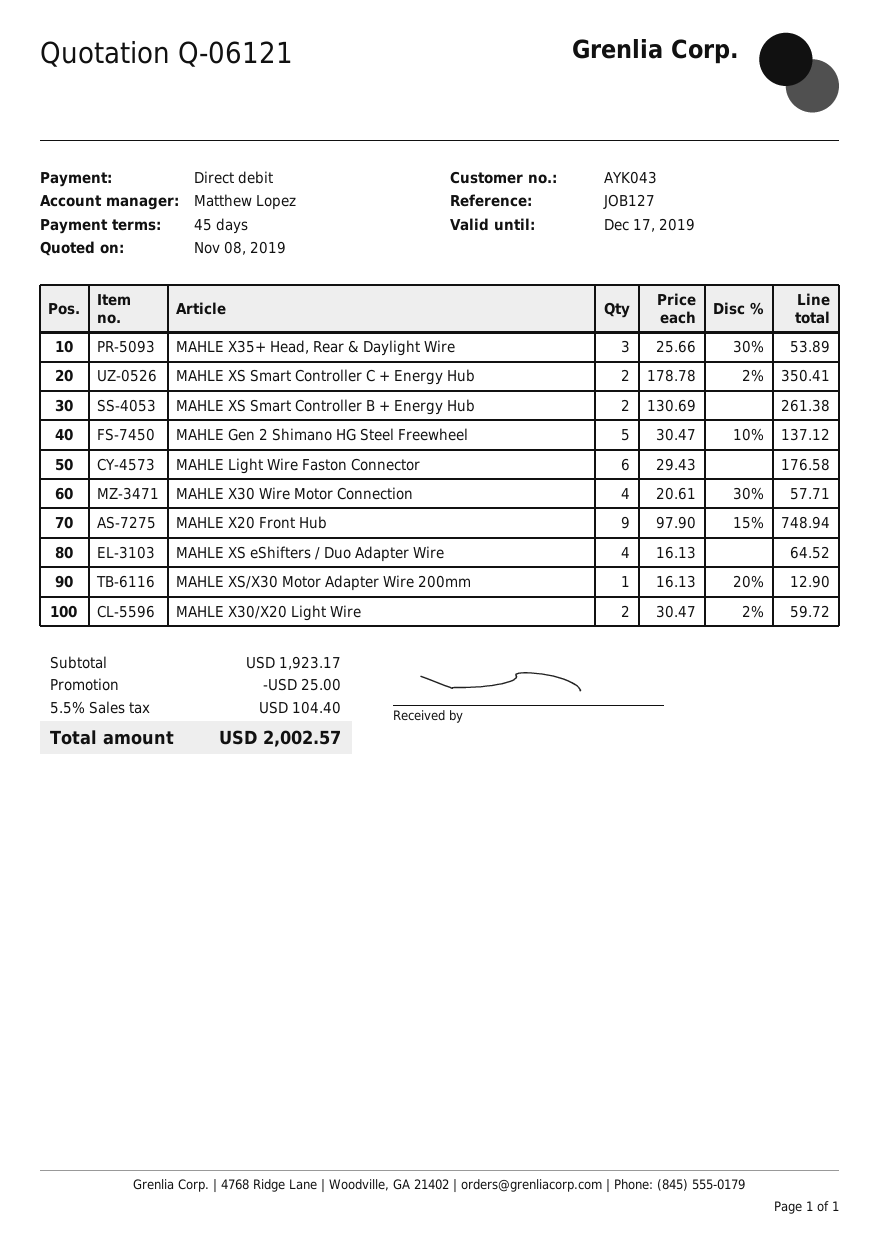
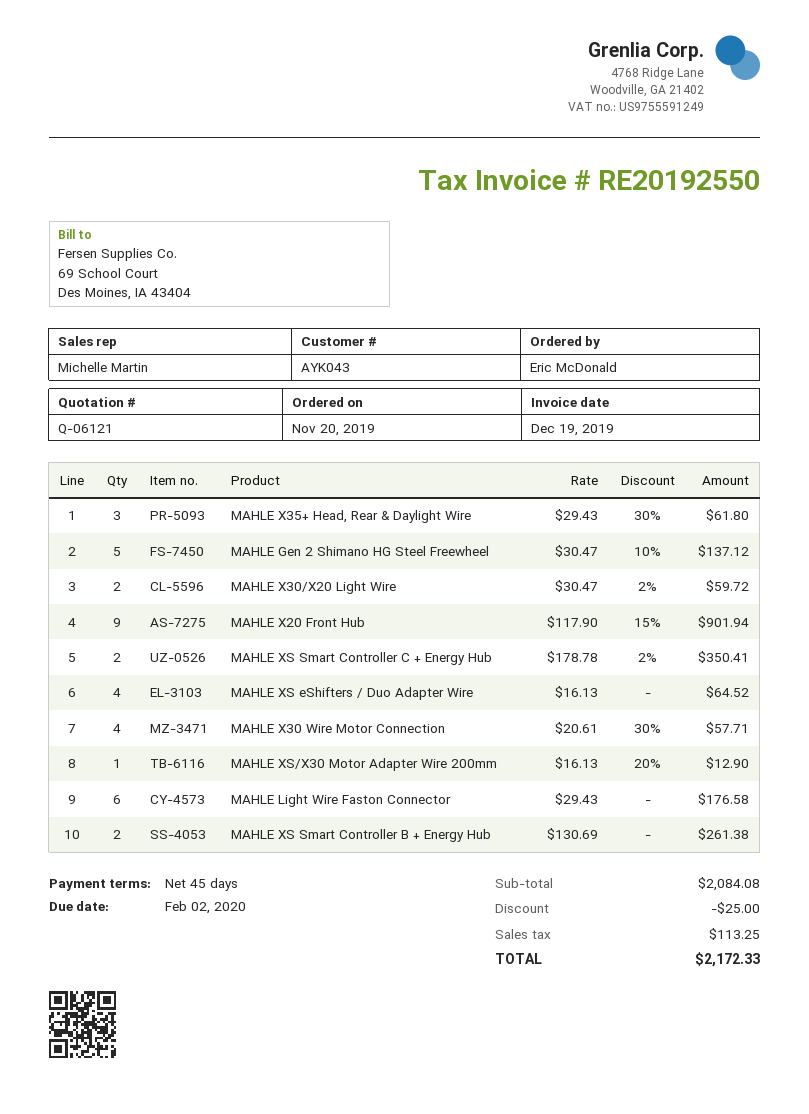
sales rep: Matthew Lopez -> Michelle Martin
MAHLE X35+ Head, Rear & Daylight Wire: 3 x 25.66 - 30% = 53.89 -> 3 x 29.43 - 30% = 61.80
MAHLE X20 Front Hub: 9 x 97.90 - 15% = 748.94 -> 9 x 117.90 - 15% = 901.94
subtotal: 1923.17 -> 2084.08
tax: 104.40 -> 113.25
total: 2002.57 -> 2172.33

